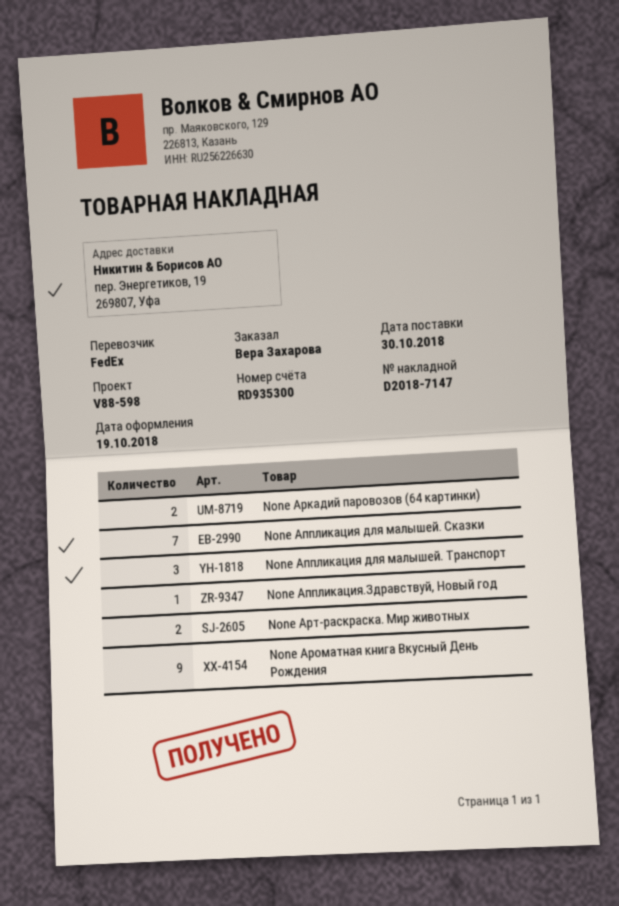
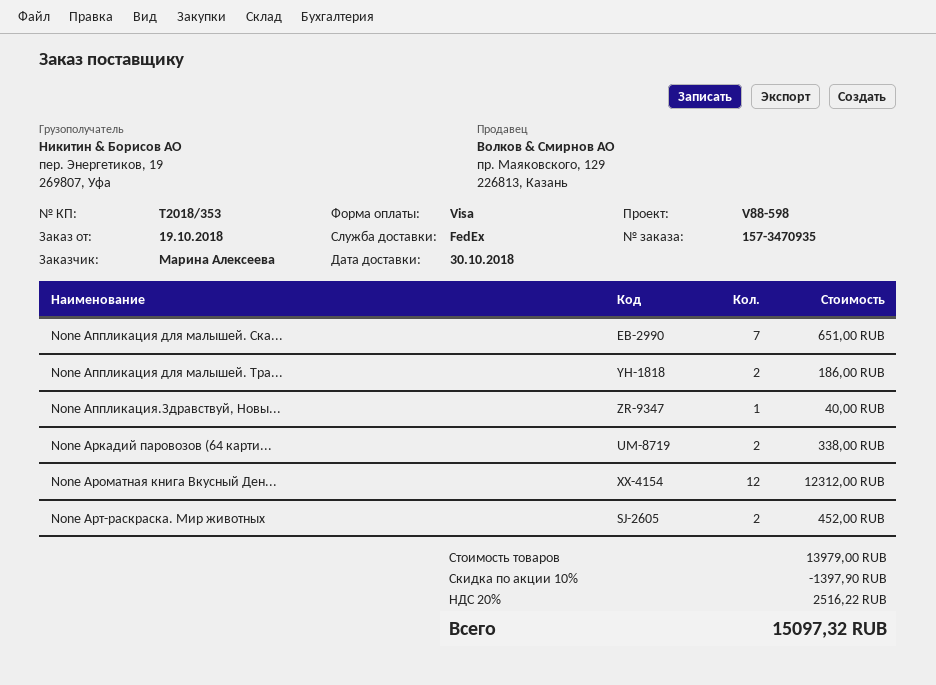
ordered by: Вера Захарова -> Марина Алексеева
None Аппликация для малышей. Транспорт: 3 -> 2
None Ароматная книга Вкусный День Рождения: 9 -> 12

